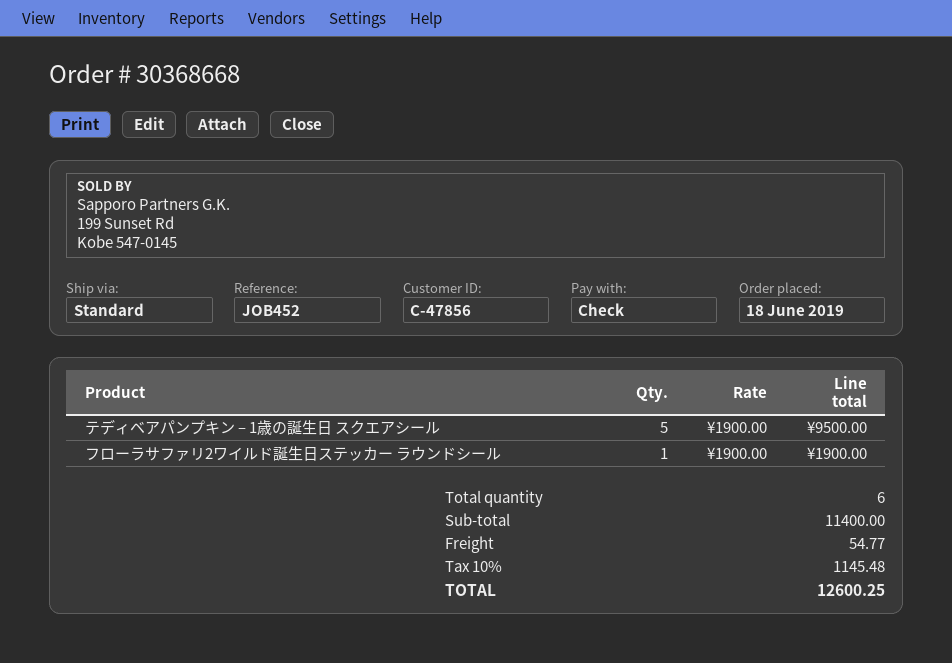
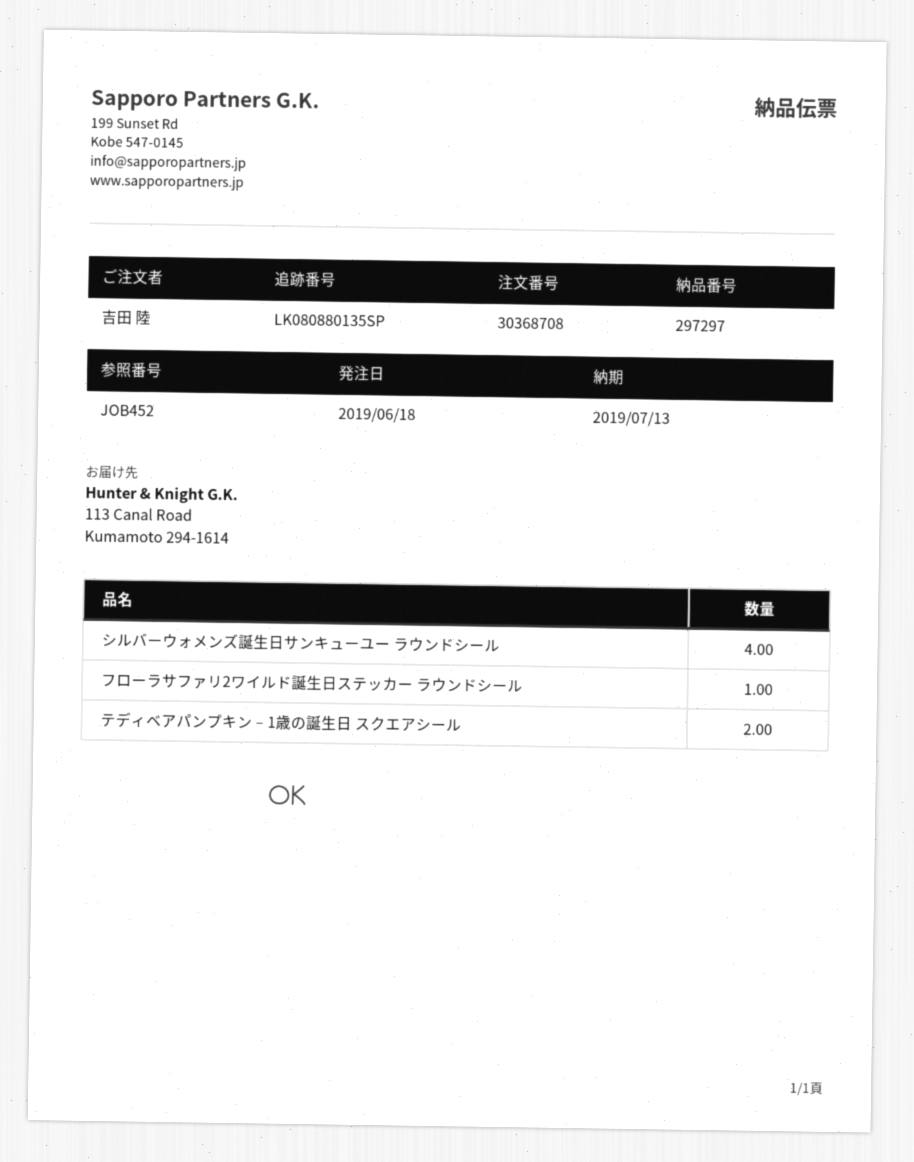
order number: 30368668 -> 30368708
テディベアパンプキン – 1歳の誕生日 スクエアシール: 5 -> 2
シルバーウォメンズ誕生日サンキューユー ラウンドシール: none -> 4

